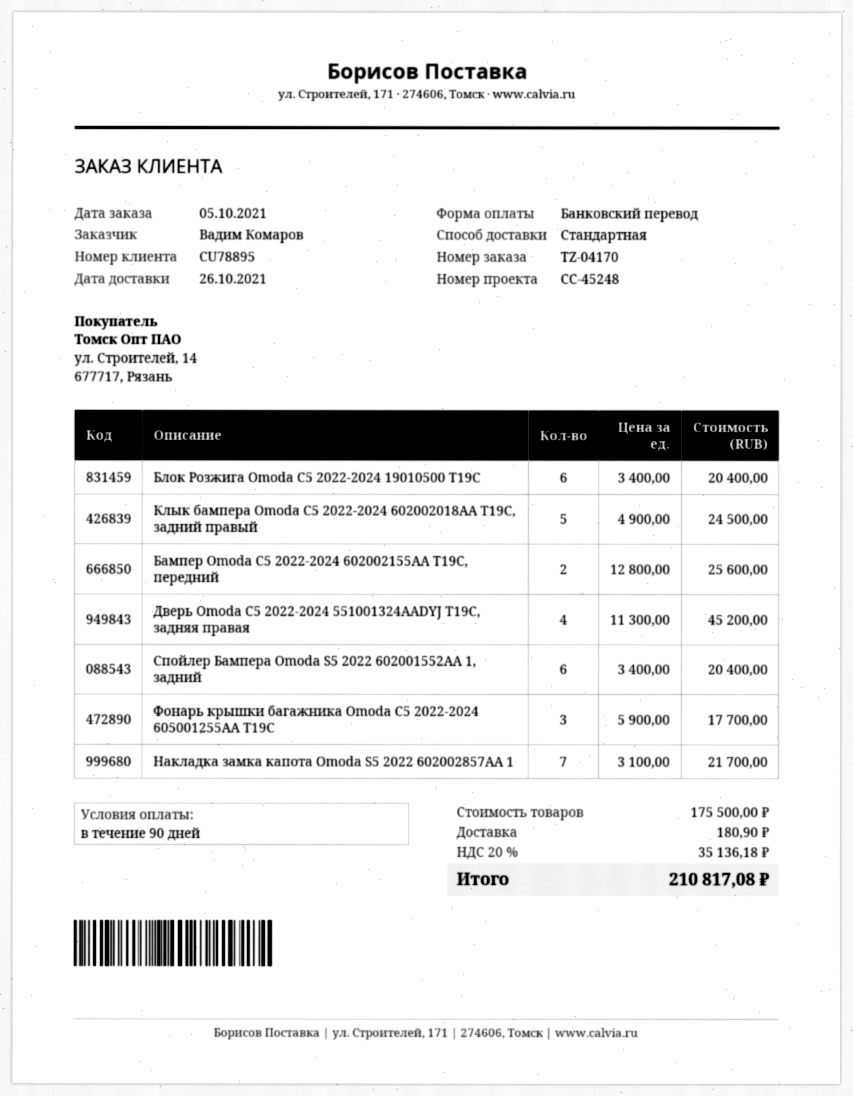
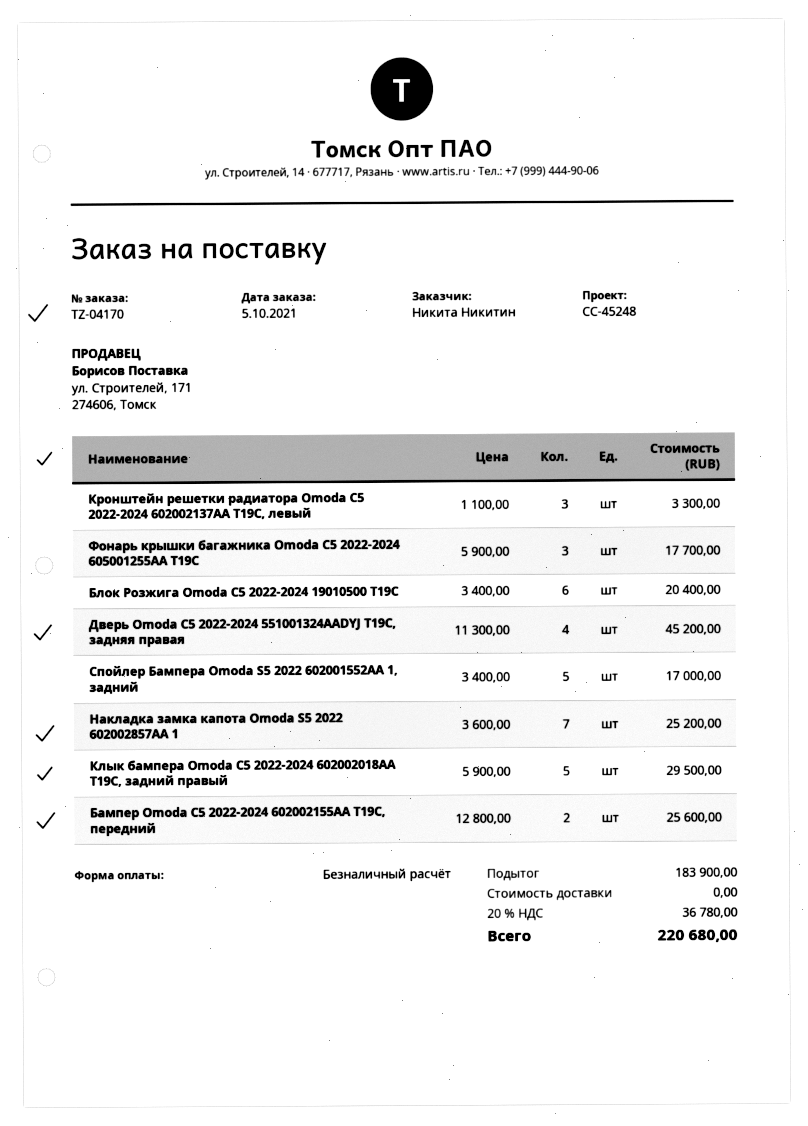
ordered by: Вадим Комаров -> Никита Никитин
Клык бампера Omoda C5 2022-2024 602002018AA T19C, задний правый: 5 x 4900.00 = 24500.00 -> 5 x 5900.00 = 29500.00
Спойлер Бампера Omoda S5 2022 602001552AA 1, задний: 6 x 3400.00 = 20400.00 -> 5 x 3400.00 = 17000.00
Накладка замка капота Omoda S5 2022 602002857AA 1: 7 x 3100.00 = 21700.00 -> 7 x 3600.00 = 25200.00
Кронштейн решетки радиатора Omoda C5 2022-2024 602002137AA T19C, левый: none -> 3 x 1100.00 = 3300.00
subtotal: 175500.00 -> 183900.00
shipping: 180.90 -> 0.00
tax: 20% = 35136.18 -> 20% = 36780.00
total: 210817.08 -> 220680.00

